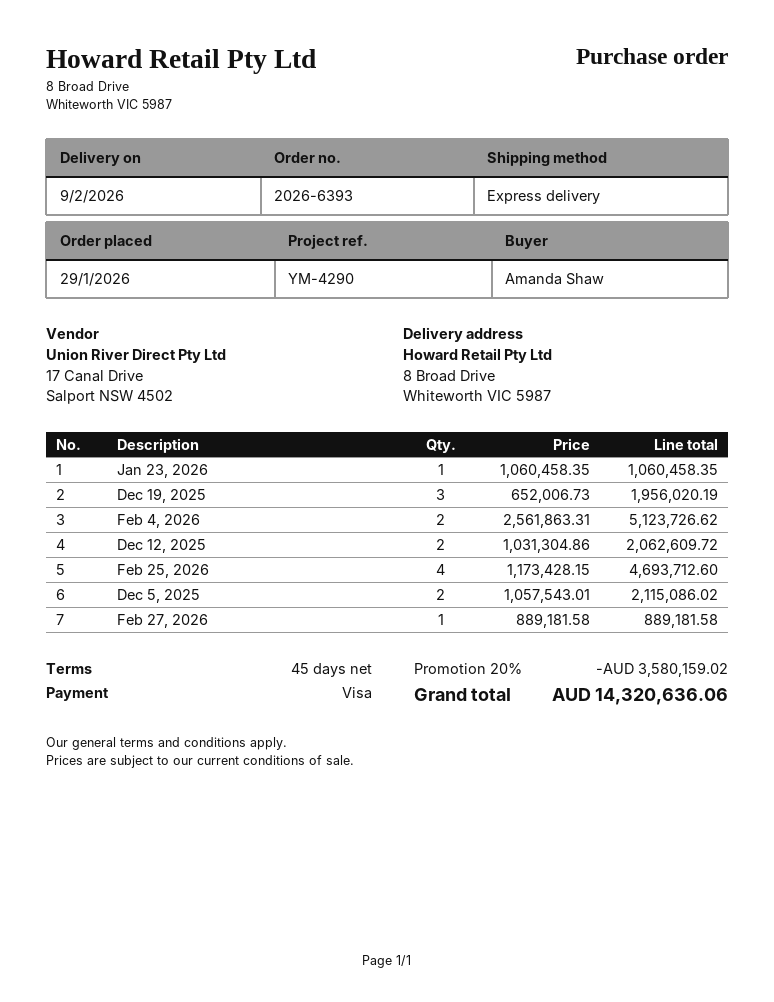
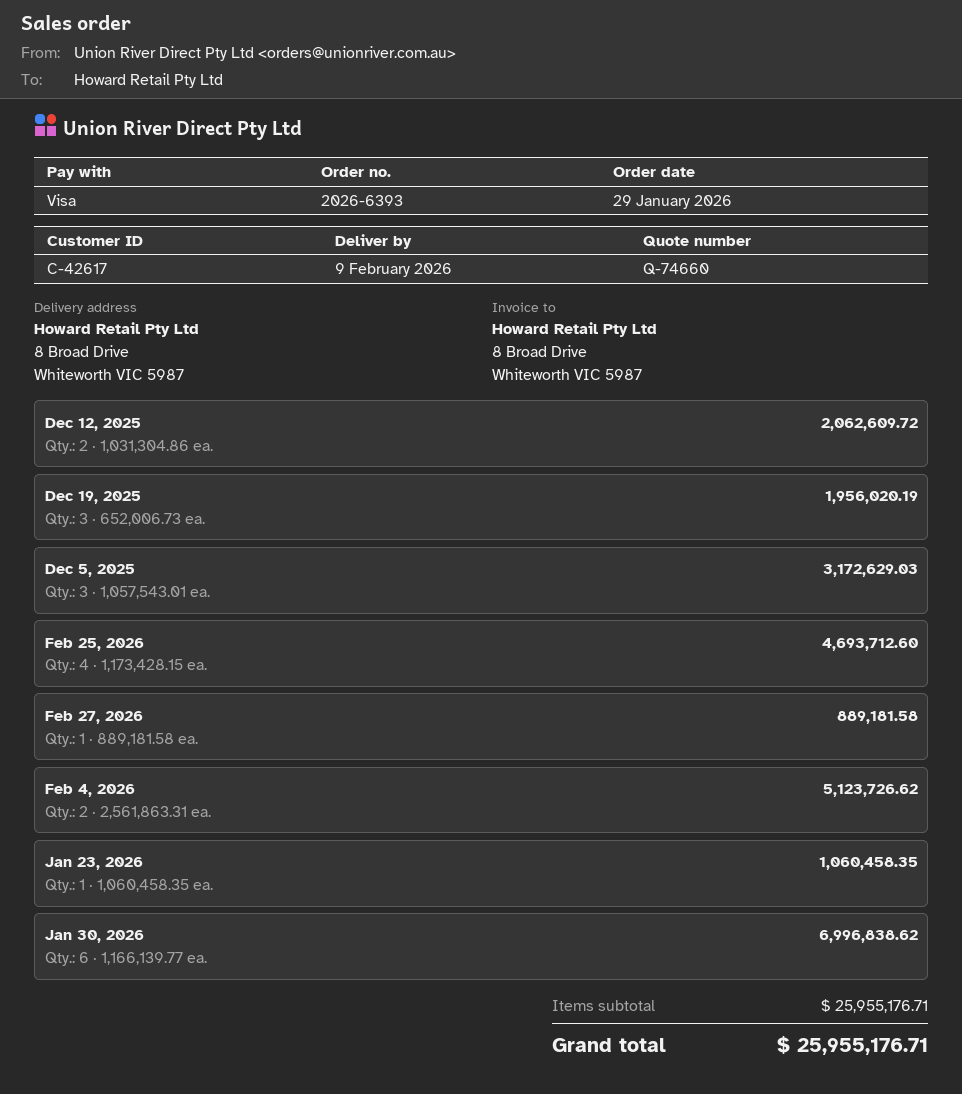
Dec 5, 2025: 2 x 1057543.01 = 2115086.02 -> 3 x 1057543.01 = 3172629.03
Jan 30, 2026: none -> 6 x 1166139.77 = 6996838.62
discount: 20% = 3580159.02 -> none
total: 14320636.06 -> 25955176.71

